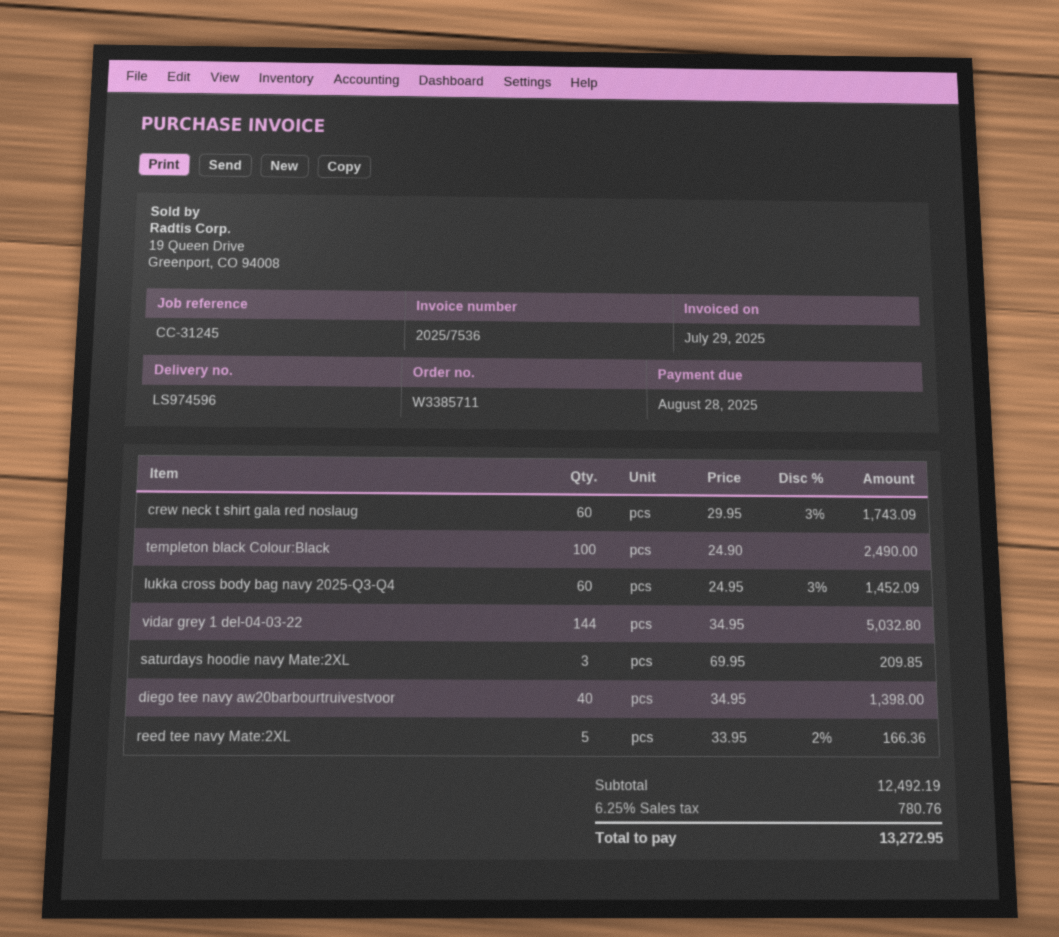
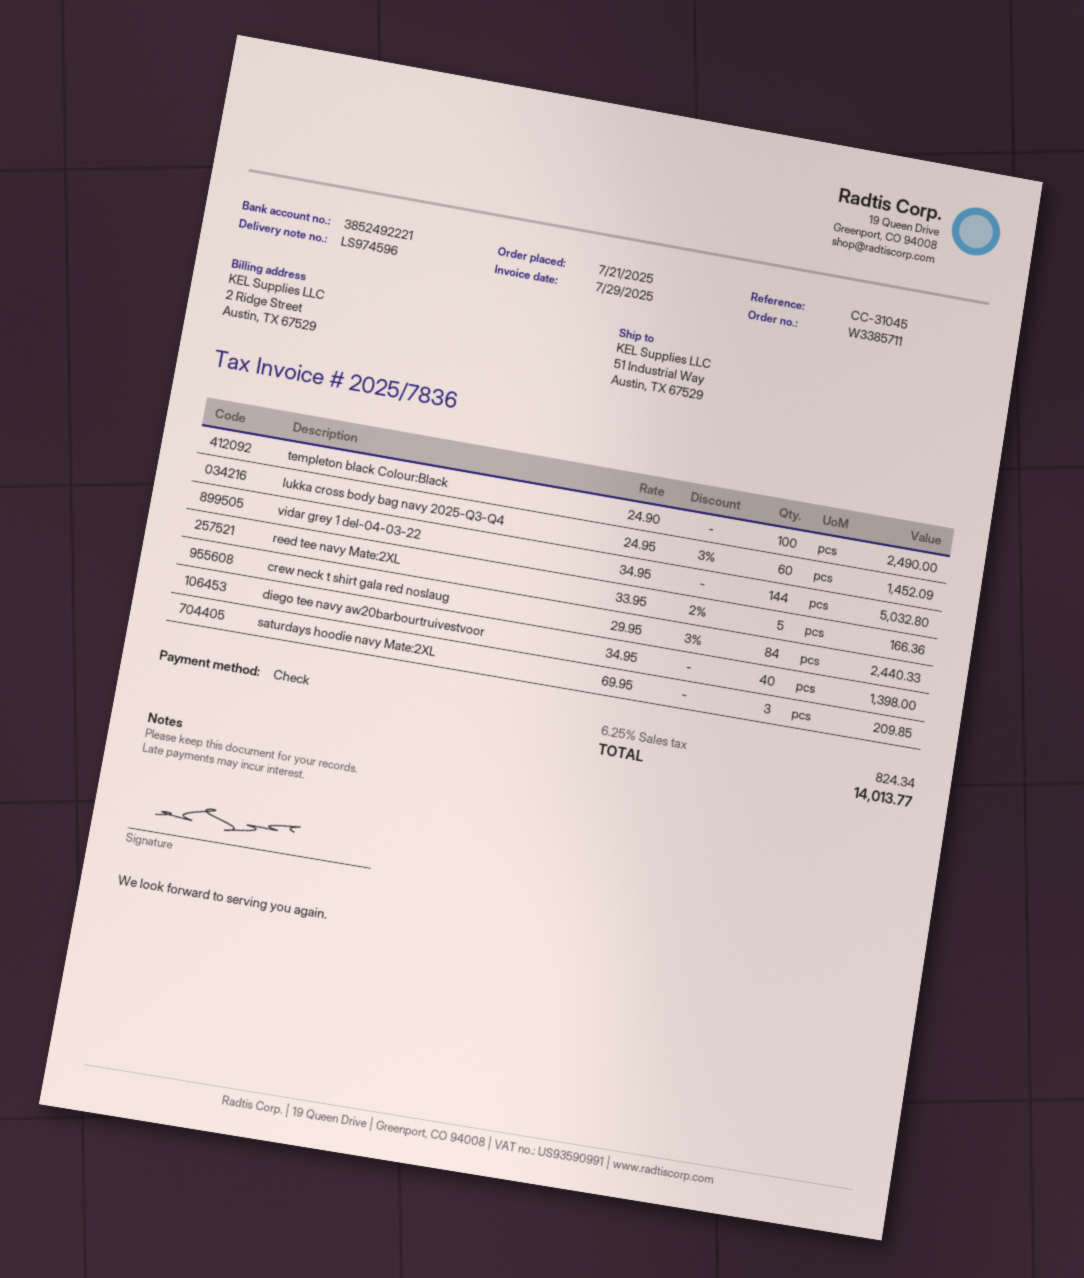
invoice number: 2025/7536 -> 2025/7836
reference: CC-31245 -> CC-31045
crew neck t shirt gala red noslaug: 60 x 29.95 - 3% = 1743.09 -> 84 x 29.95 - 3% = 2440.33
tax: 6.25% = 780.76 -> 6.25% = 824.34
total: 13272.95 -> 14013.77

